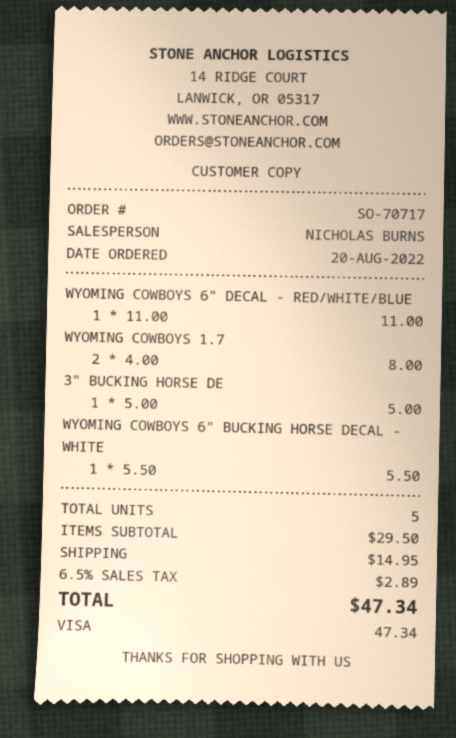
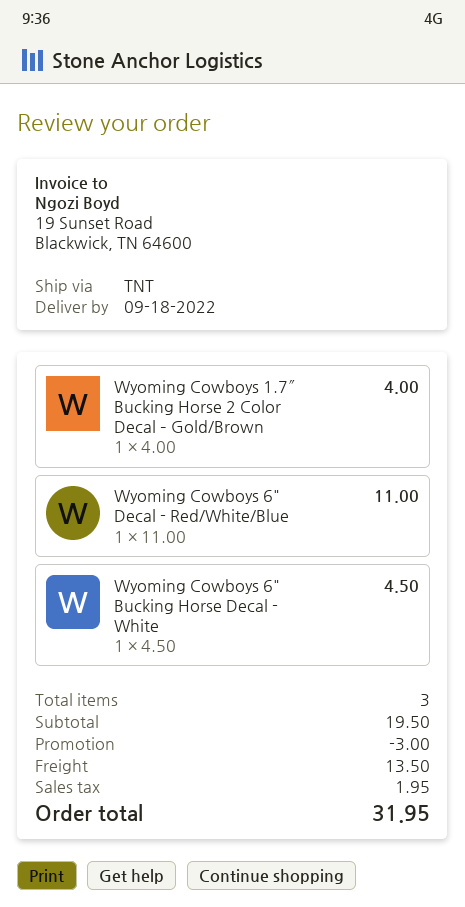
WYOMING COWBOYS 1.7: 2 x 4.00 = 8.00 -> 1 x 4.00 = 4.00
3" BUCKING HORSE DE: 1 x 5.00 = 5.00 -> none
WYOMING COWBOYS 6" BUCKING HORSE DECAL - WHITE: 1 x 5.50 = 5.50 -> 1 x 4.50 = 4.50
total quantity: 5 -> 3
subtotal: 29.50 -> 19.50
discount: none -> 3.00
shipping: 14.95 -> 13.50
tax: 2.89 -> 1.95
total: 47.34 -> 31.95

